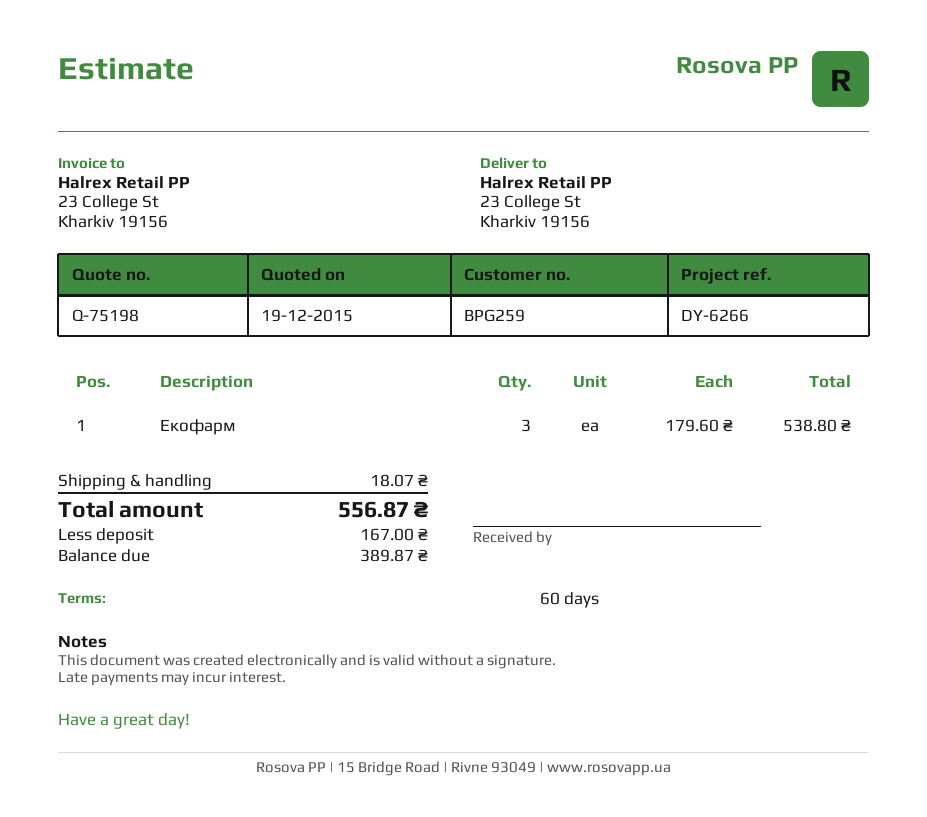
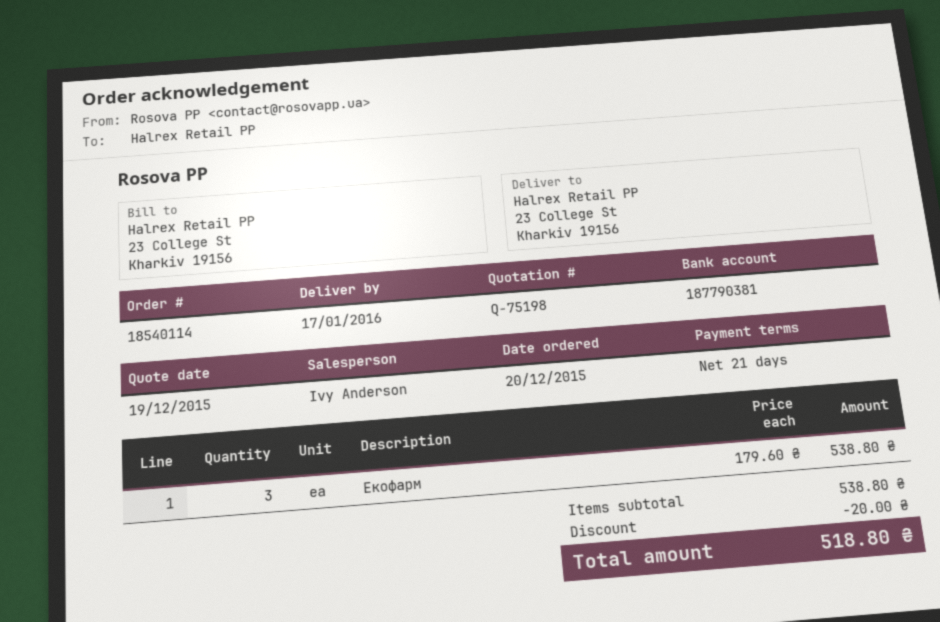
payment terms: 60 days -> 21 days
discount: none -> 20.00
shipping: 18.07 -> none
total: 556.87 -> 518.80

